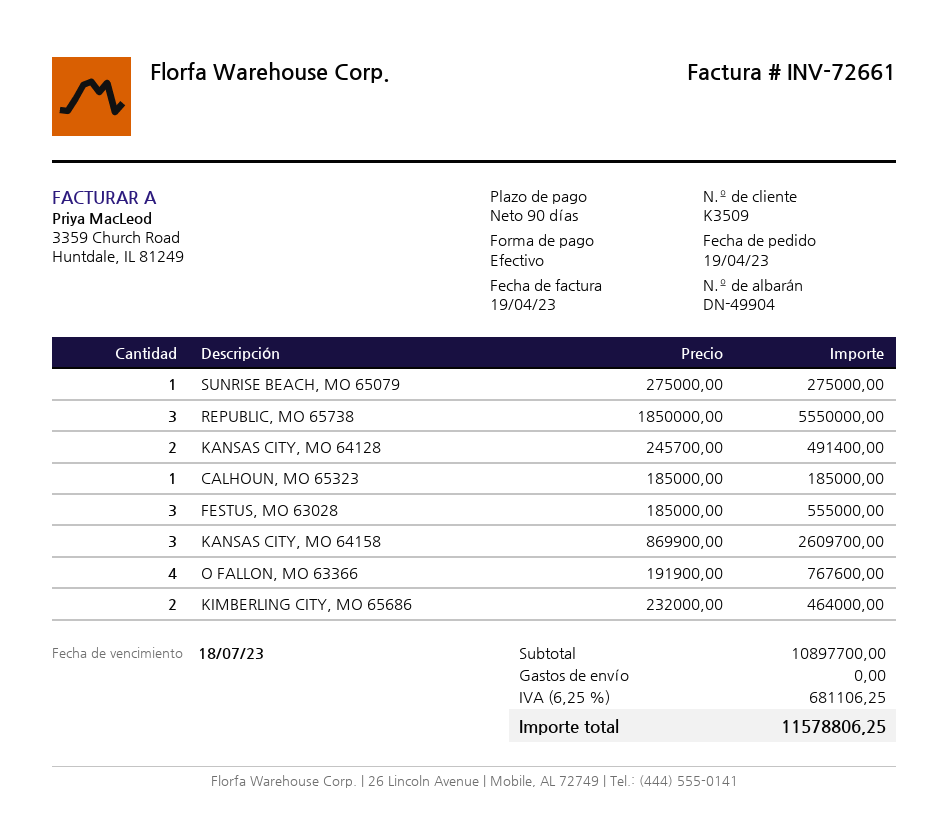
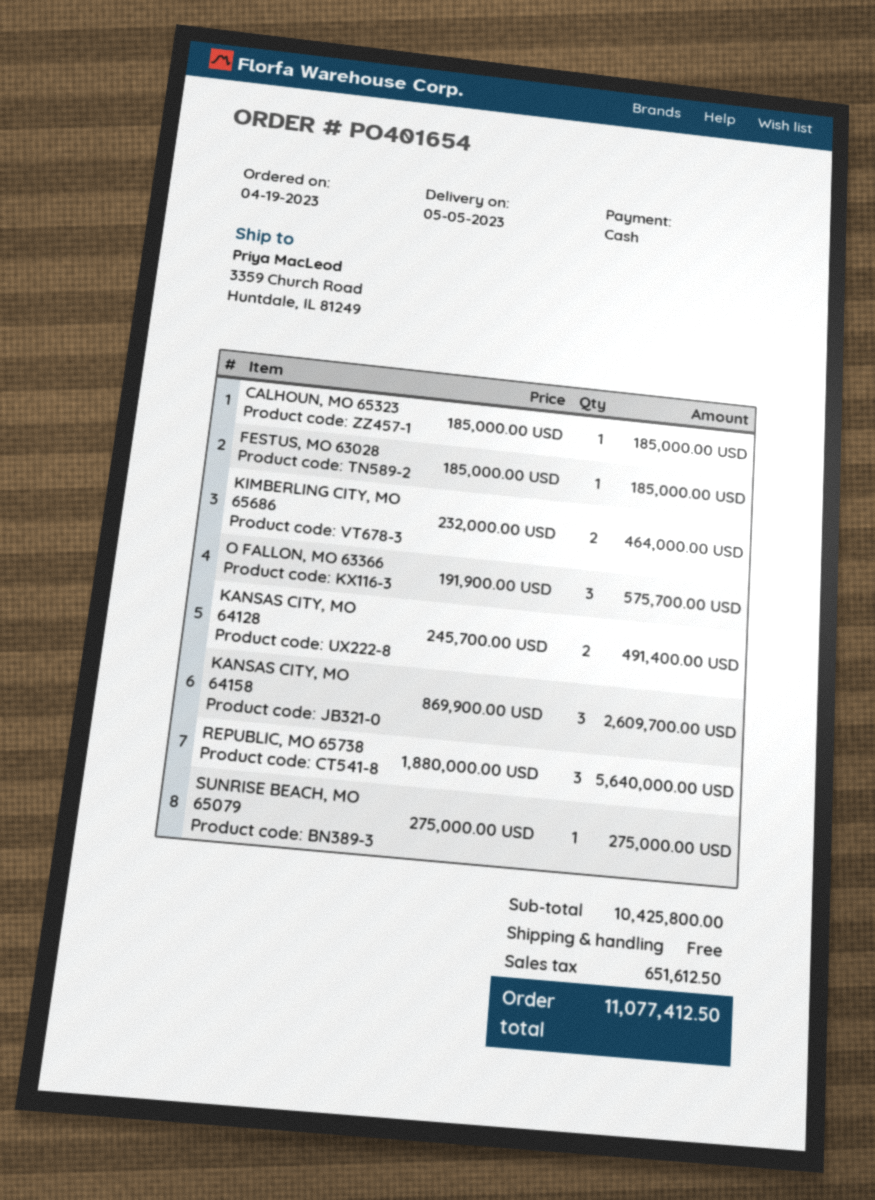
REPUBLIC, MO 65738: 3 x 1850000.00 = 5550000.00 -> 3 x 1880000.00 = 5640000.00
FESTUS, MO 63028: 3 x 185000.00 = 555000.00 -> 1 x 185000.00 = 185000.00
O FALLON, MO 63366: 4 x 191900.00 = 767600.00 -> 3 x 191900.00 = 575700.00
subtotal: 10897700.00 -> 10425800.00
tax: 681106.25 -> 651612.50
total: 11578806.25 -> 11077412.50

